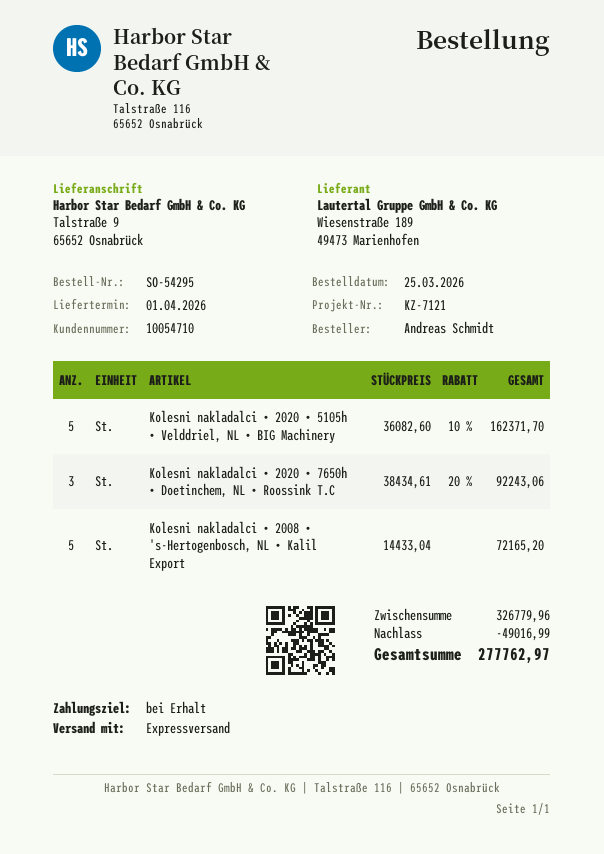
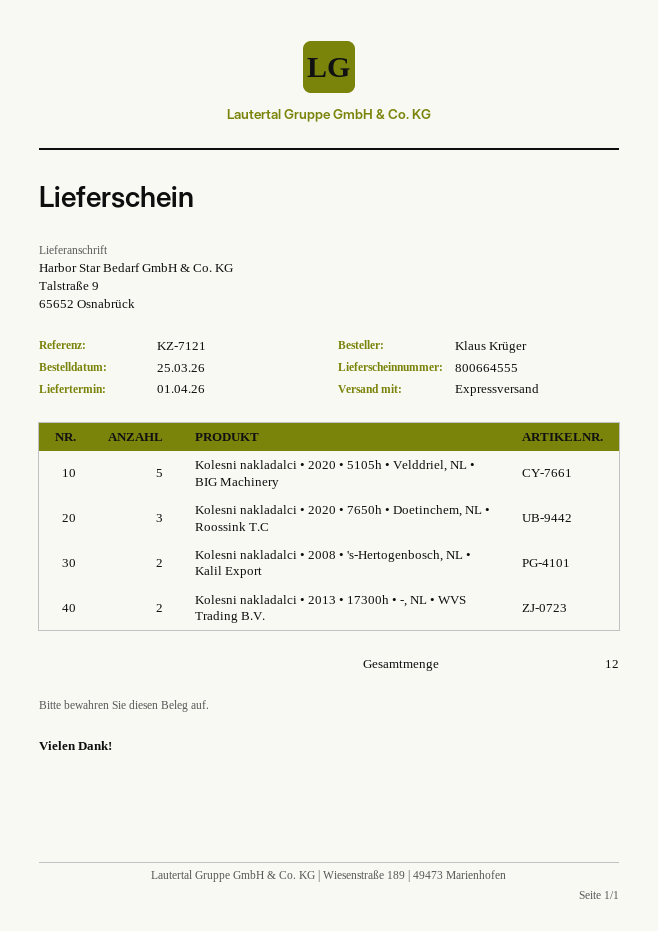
ordered by: Andreas Schmidt -> Klaus Krüger
Kolesni nakladalci • 2008 • 's-Hertogenbosch, NL • Kalil Export: 5 -> 2
Kolesni nakladalci • 2013 • 17300h • -, NL • WVS Trading B.V.: none -> 2

